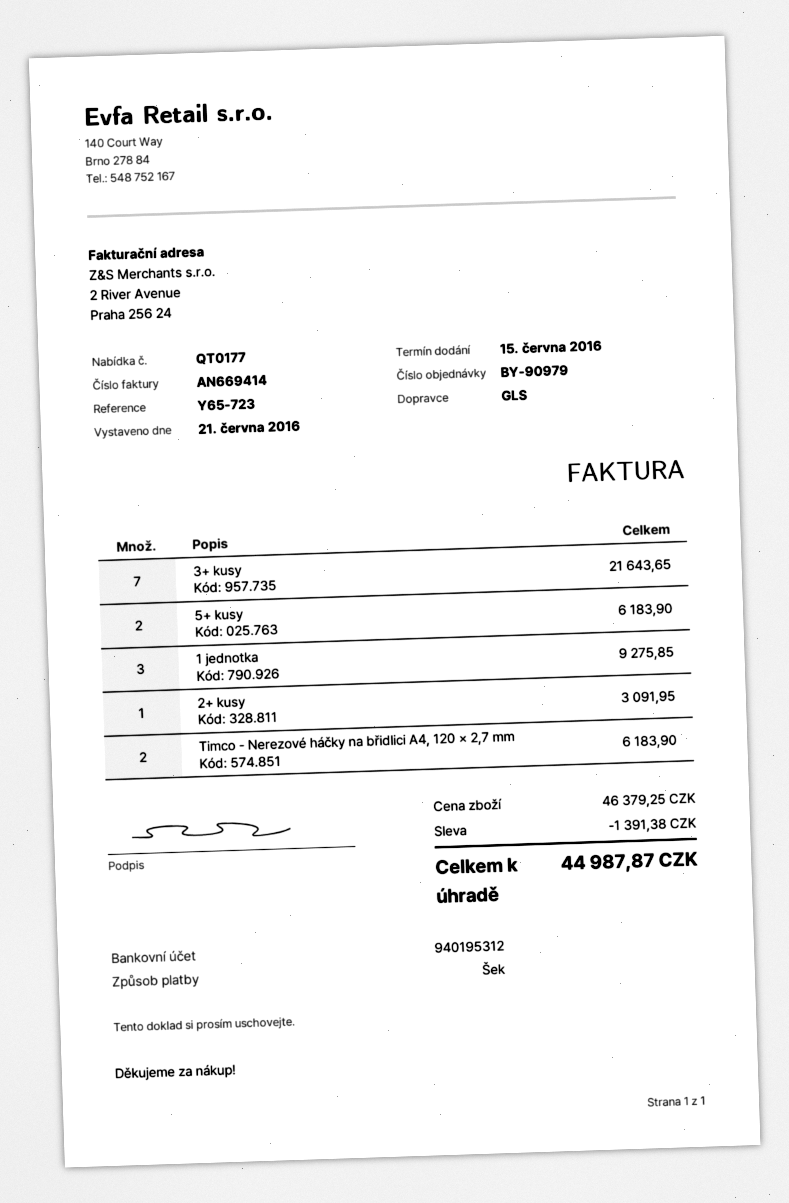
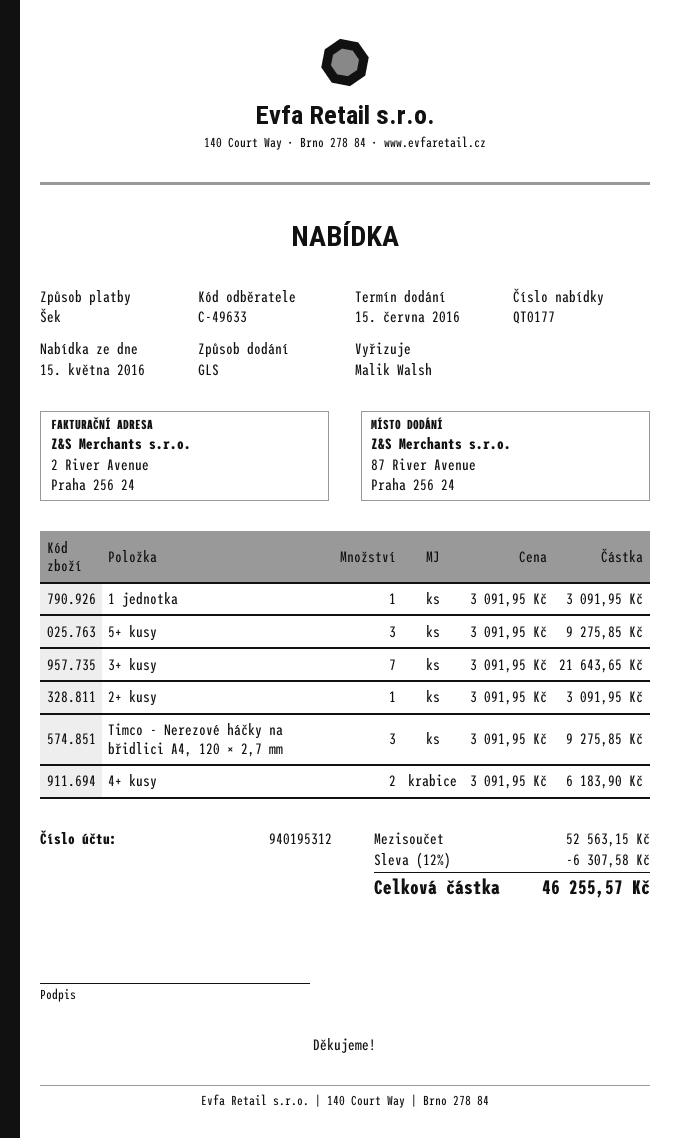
5+ kusy: 2 for 6183.90 -> 3 for 9275.85
1 jednotka: 3 for 9275.85 -> 1 for 3091.95
Timco - Nerezové háčky na břidlici A4, 120 × 2,7 mm: 2 for 6183.90 -> 3 for 9275.85
4+ kusy: none -> 2 for 6183.90
subtotal: 46379.25 -> 52563.15
discount: 1391.38 -> 6307.58
total: 44987.87 -> 46255.57

